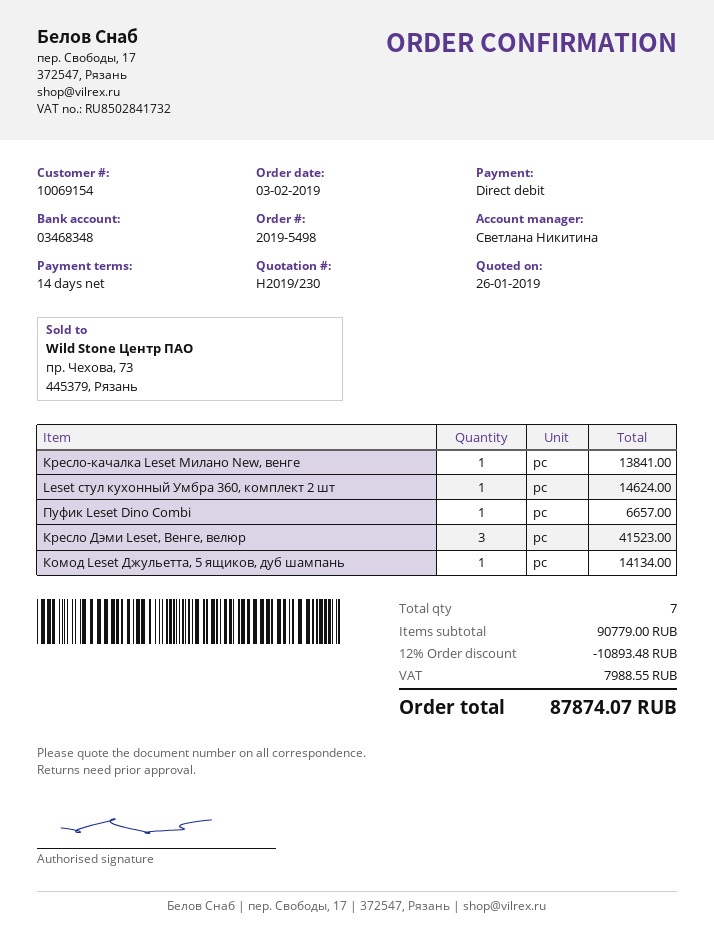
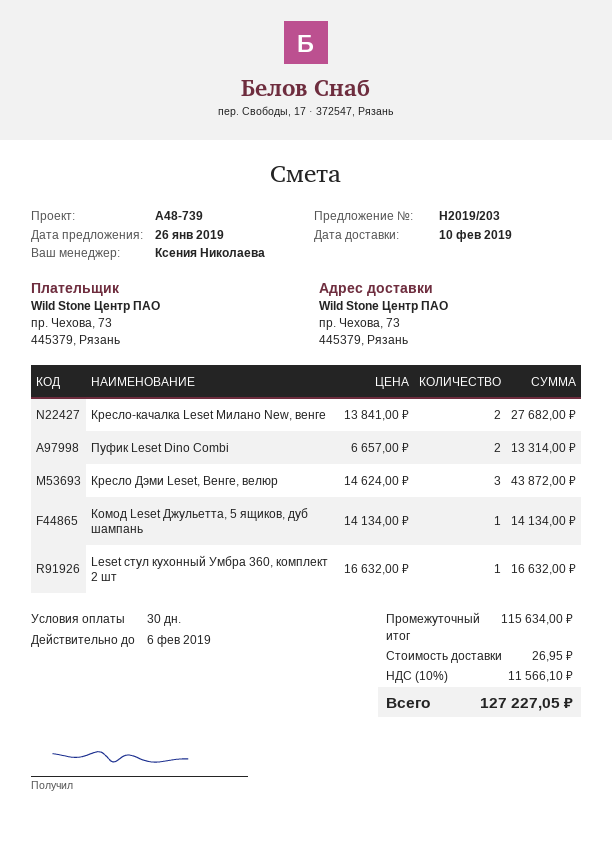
quote number: H2019/230 -> H2019/203
payment terms: 14 days -> 30 days
sales rep: Светлана Никитина -> Ксения Николаева
Кресло-качалка Leset Милано New, венге: 1 for 13841.00 -> 2 for 27682.00
Leset стул кухонный Умбра 360, комплект 2 шт: 1 for 14624.00 -> 1 for 16632.00
Пуфик Leset Dino Combi: 1 for 6657.00 -> 2 for 13314.00
Кресло Дэми Leset, Венге, велюр: 3 for 41523.00 -> 3 for 43872.00
subtotal: 90779.00 -> 115634.00
discount: 12% = 10893.48 -> none
shipping: none -> 26.95
tax: 7988.55 -> 11566.10
total: 87874.07 -> 127227.05

